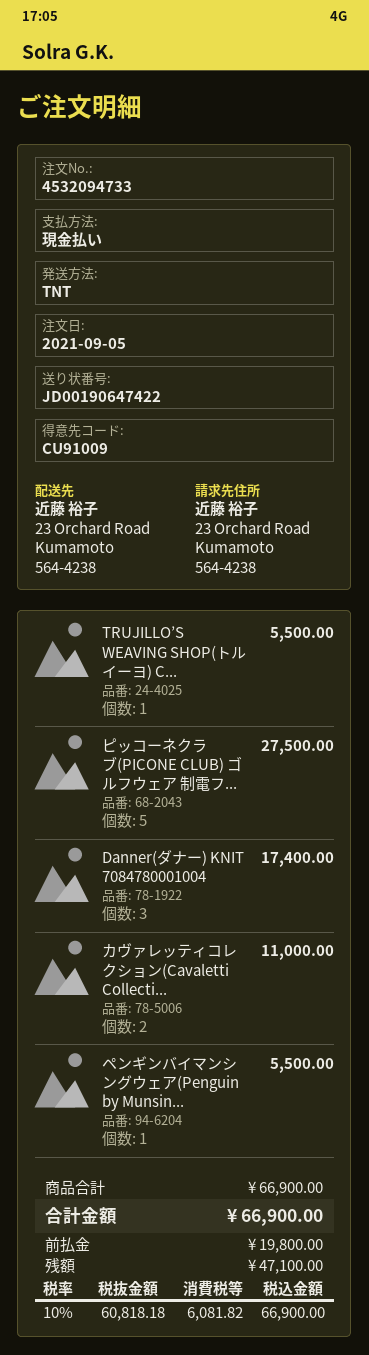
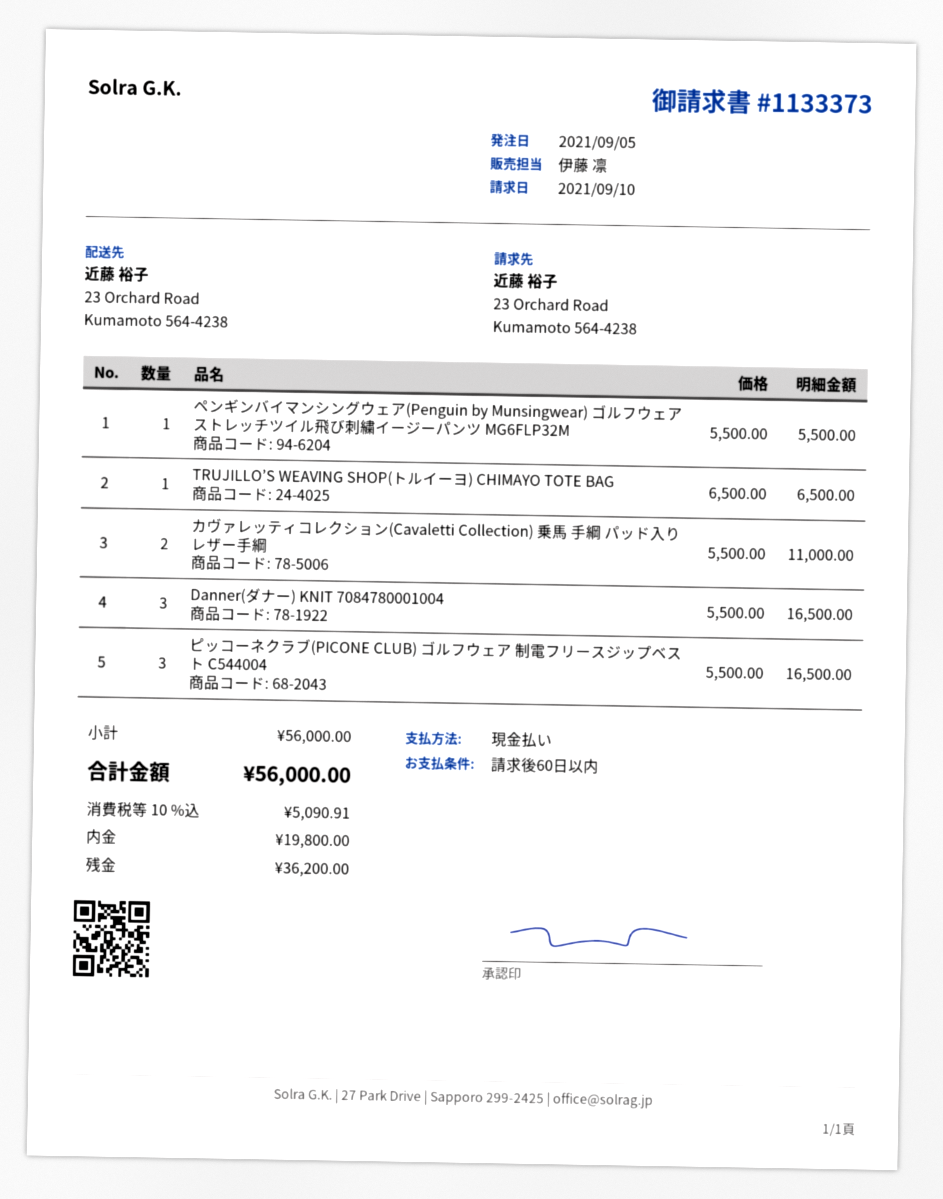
TRUJILLO’S WEAVING SHOP(トルイーヨ) C...: 1 for 5500.00 -> 1 for 6500.00
ピッコーネクラブ(PICONE CLUB) ゴルフウェア 制電フ...: 5 for 27500.00 -> 3 for 16500.00
Danner(ダナー) KNIT 7084780001004: 3 for 17400.00 -> 3 for 16500.00
subtotal: 66900.00 -> 56000.00
tax: 10% = 6081.82 -> 10% = 5090.91
total: 66900.00 -> 56000.00
balance: 47100.00 -> 36200.00

